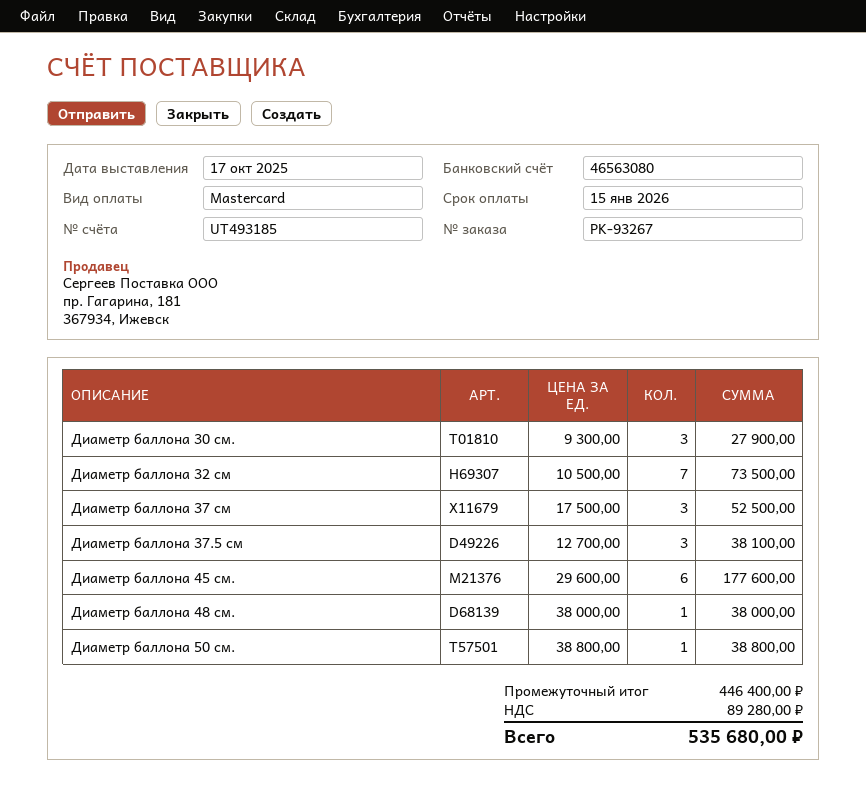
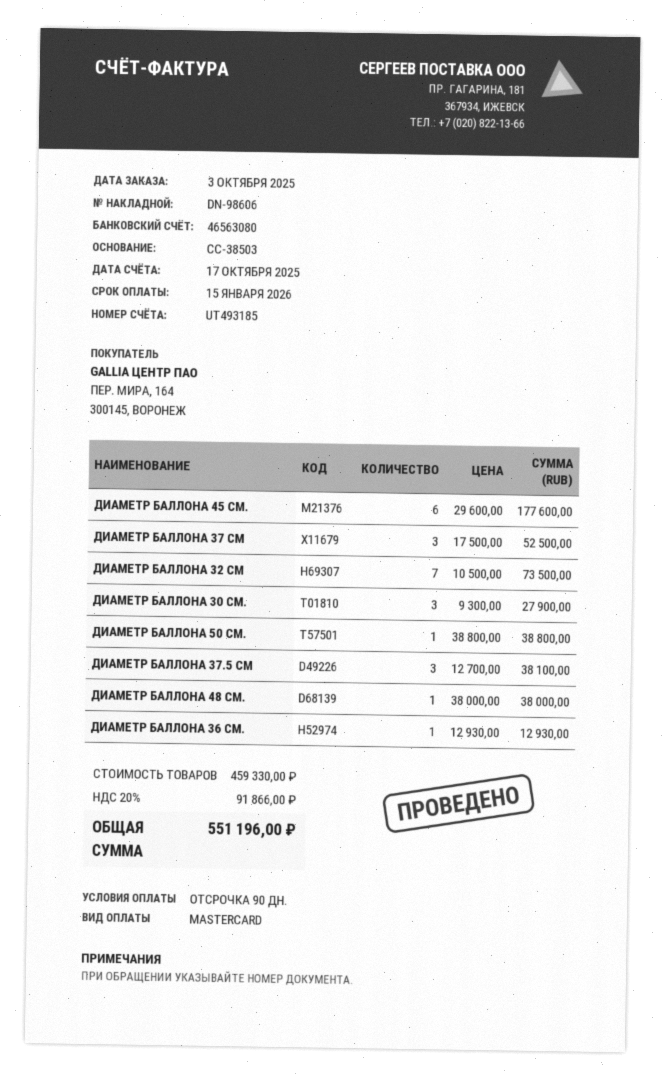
ДИАМЕТР БАЛЛОНА 36 СМ.: none -> 1 x 12930.00 = 12930.00
subtotal: 446400.00 -> 459330.00
tax: 89280.00 -> 91866.00
total: 535680.00 -> 551196.00

